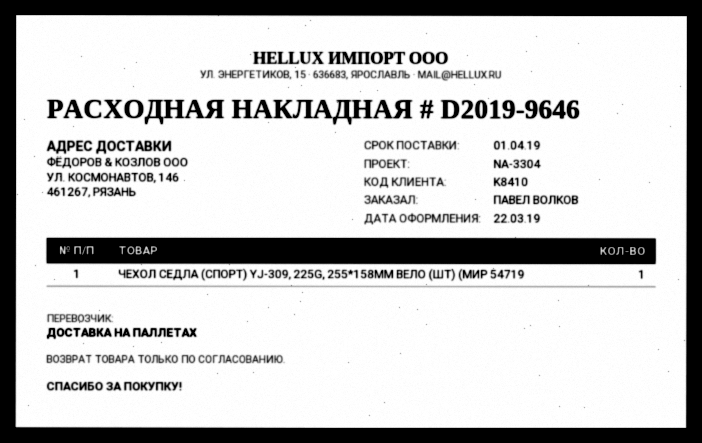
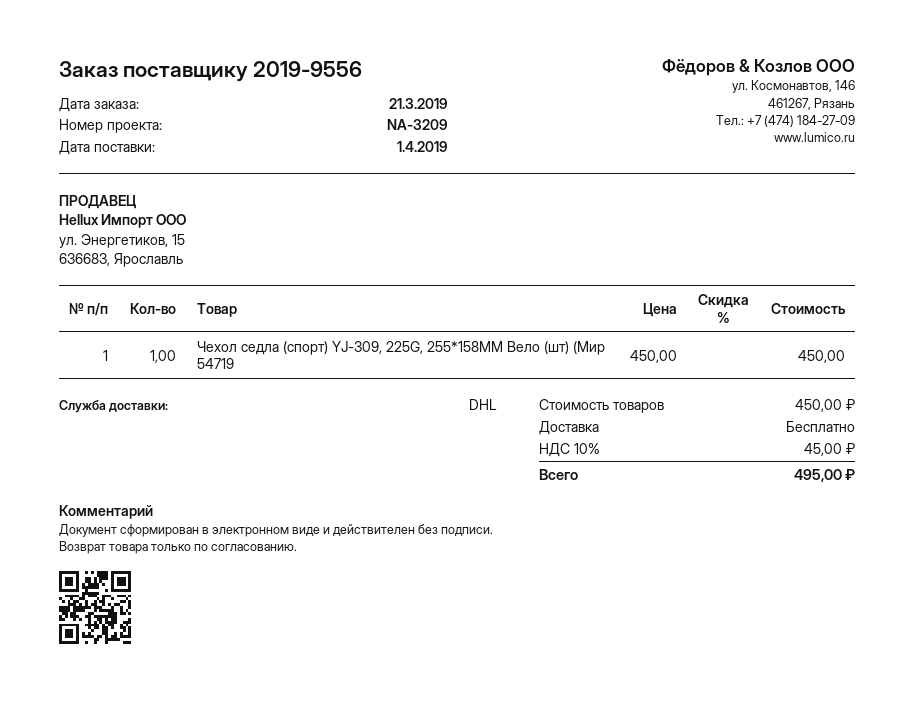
order date: 2019-03-22 -> 2019-03-21
reference: NA-3304 -> NA-3209
shipping method: pallet freight -> DHL

